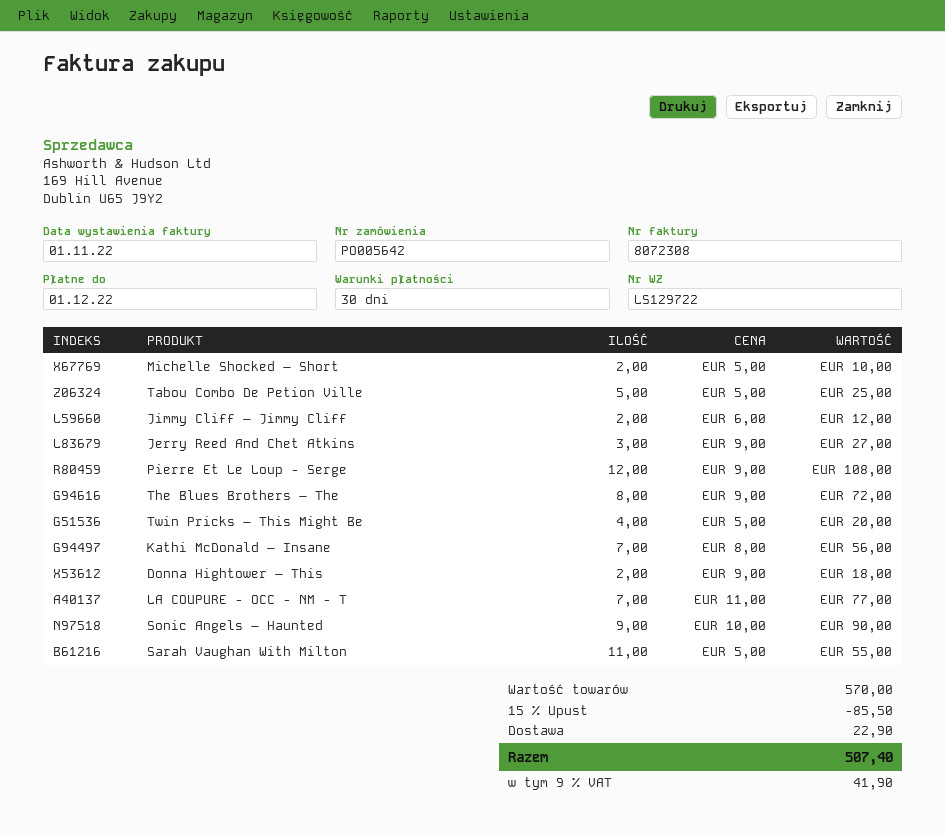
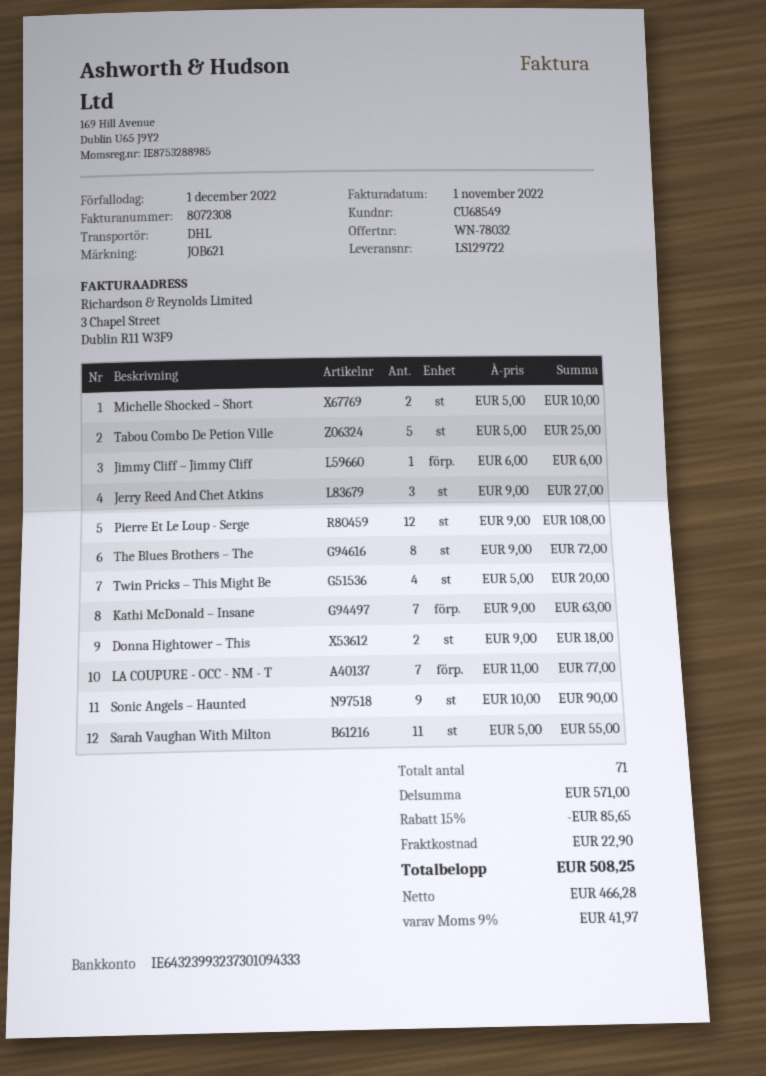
Jimmy Cliff – Jimmy Cliff: 2 x 6.00 = 12.00 -> 1 x 6.00 = 6.00
Kathi McDonald – Insane: 7 x 8.00 = 56.00 -> 7 x 9.00 = 63.00
subtotal: 570.00 -> 571.00
discount: 15% = 85.50 -> 15% = 85.65
tax: 9% = 41.90 -> 9% = 41.97
total: 507.40 -> 508.25

